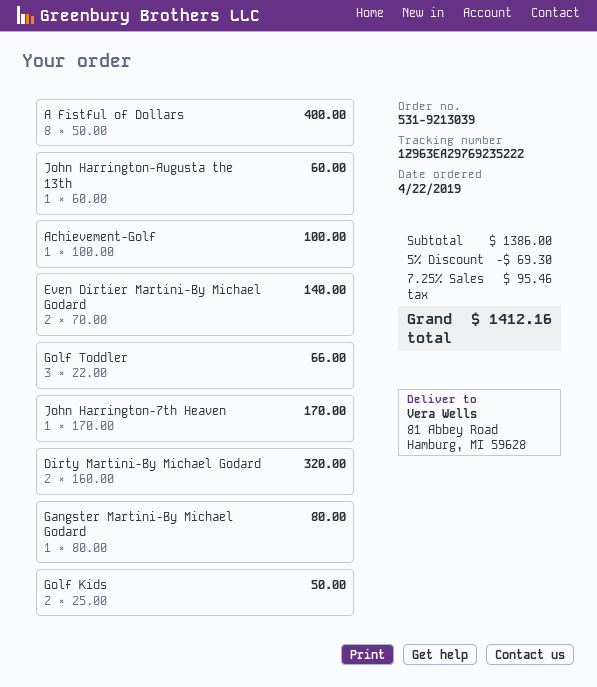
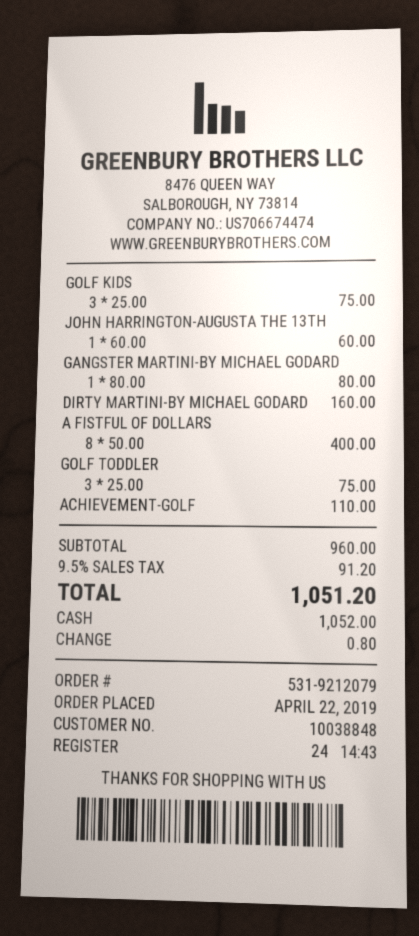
order number: 531-9213039 -> 531-9212079
Achievement-Golf: 1 x 100.00 = 100.00 -> 1 x 110.00 = 110.00
Even Dirtier Martini-By Michael Godard: 2 x 70.00 = 140.00 -> none
Golf Toddler: 3 x 22.00 = 66.00 -> 3 x 25.00 = 75.00
John Harrington-7th Heaven: 1 x 170.00 = 170.00 -> none
Dirty Martini-By Michael Godard: 2 x 160.00 = 320.00 -> 1 x 160.00 = 160.00
Golf Kids: 2 x 25.00 = 50.00 -> 3 x 25.00 = 75.00
subtotal: 1386.00 -> 960.00
discount: 5% = 69.30 -> none
tax: 7.25% = 95.46 -> 9.5% = 91.20
total: 1412.16 -> 1051.20

